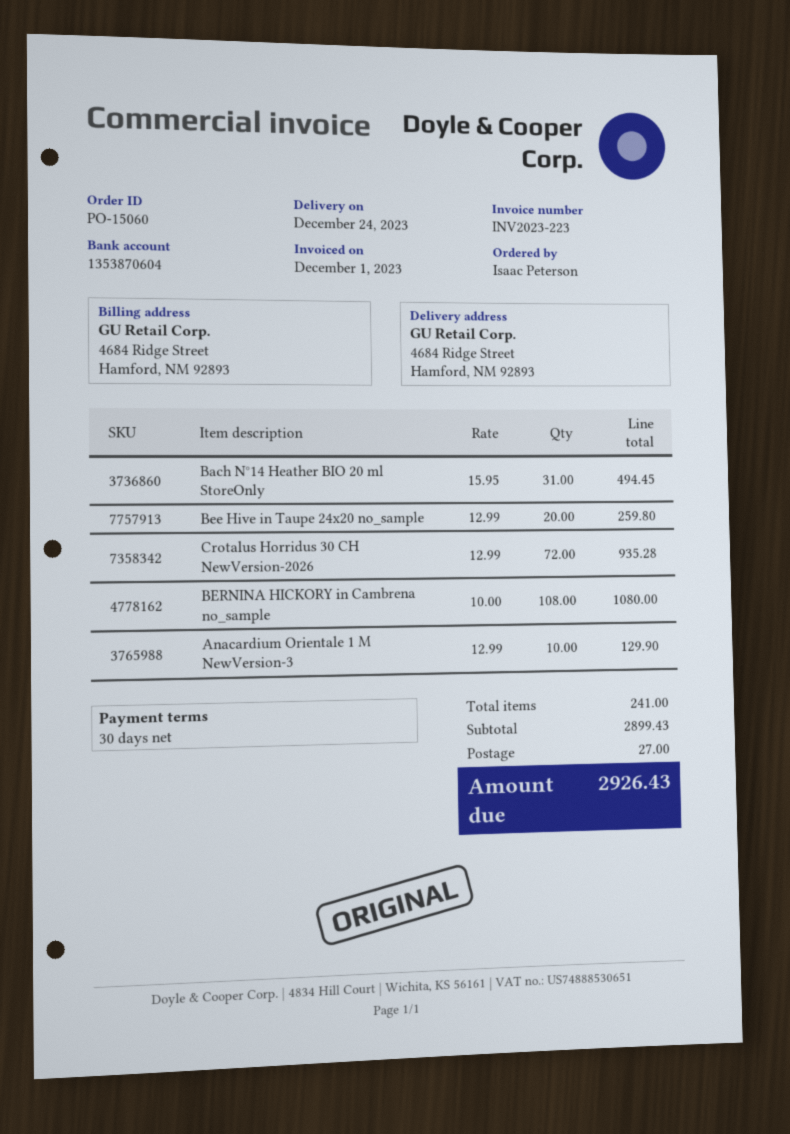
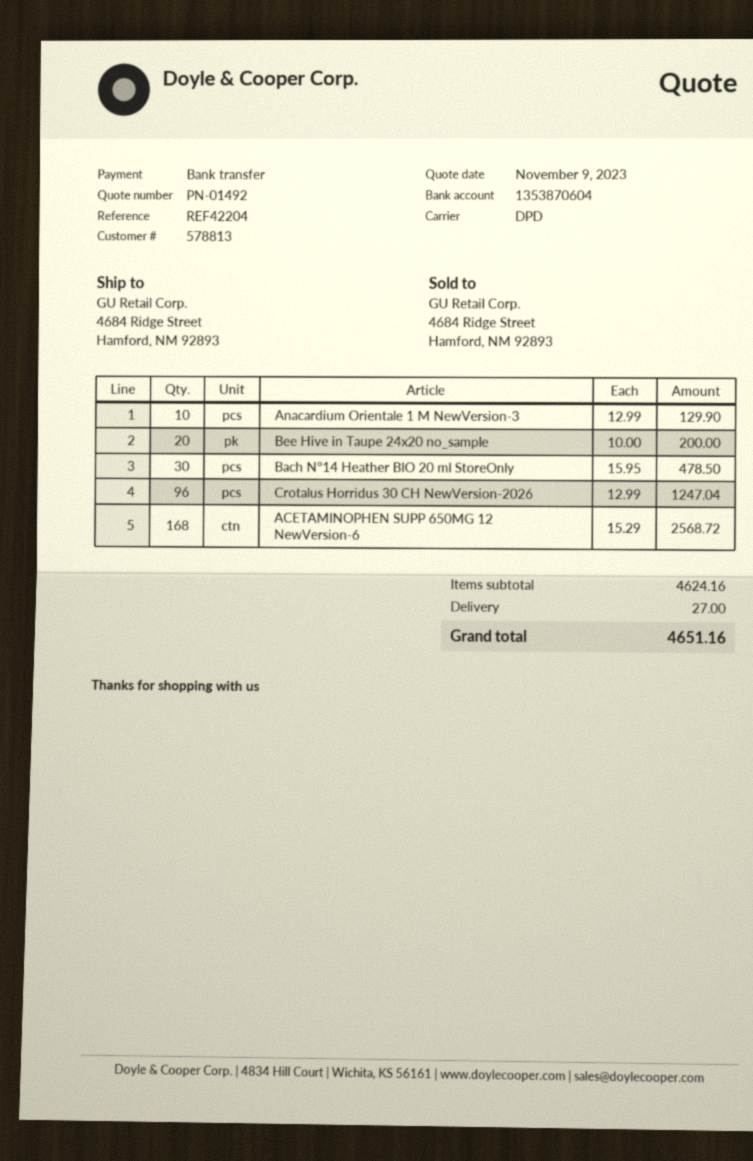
Bach N°14 Heather BIO 20 ml StoreOnly: 31 x 15.95 = 494.45 -> 30 x 15.95 = 478.50
Bee Hive in Taupe 24x20 no_sample: 20 x 12.99 = 259.80 -> 20 x 10.00 = 200.00
Crotalus Horridus 30 CH NewVersion-2026: 72 x 12.99 = 935.28 -> 96 x 12.99 = 1247.04
BERNINA HICKORY in Cambrena no_sample: 108 x 10.00 = 1080.00 -> none
ACETAMINOPHEN SUPP 650MG 12 NewVersion-6: none -> 168 x 15.29 = 2568.72
subtotal: 2899.43 -> 4624.16
total: 2926.43 -> 4651.16

